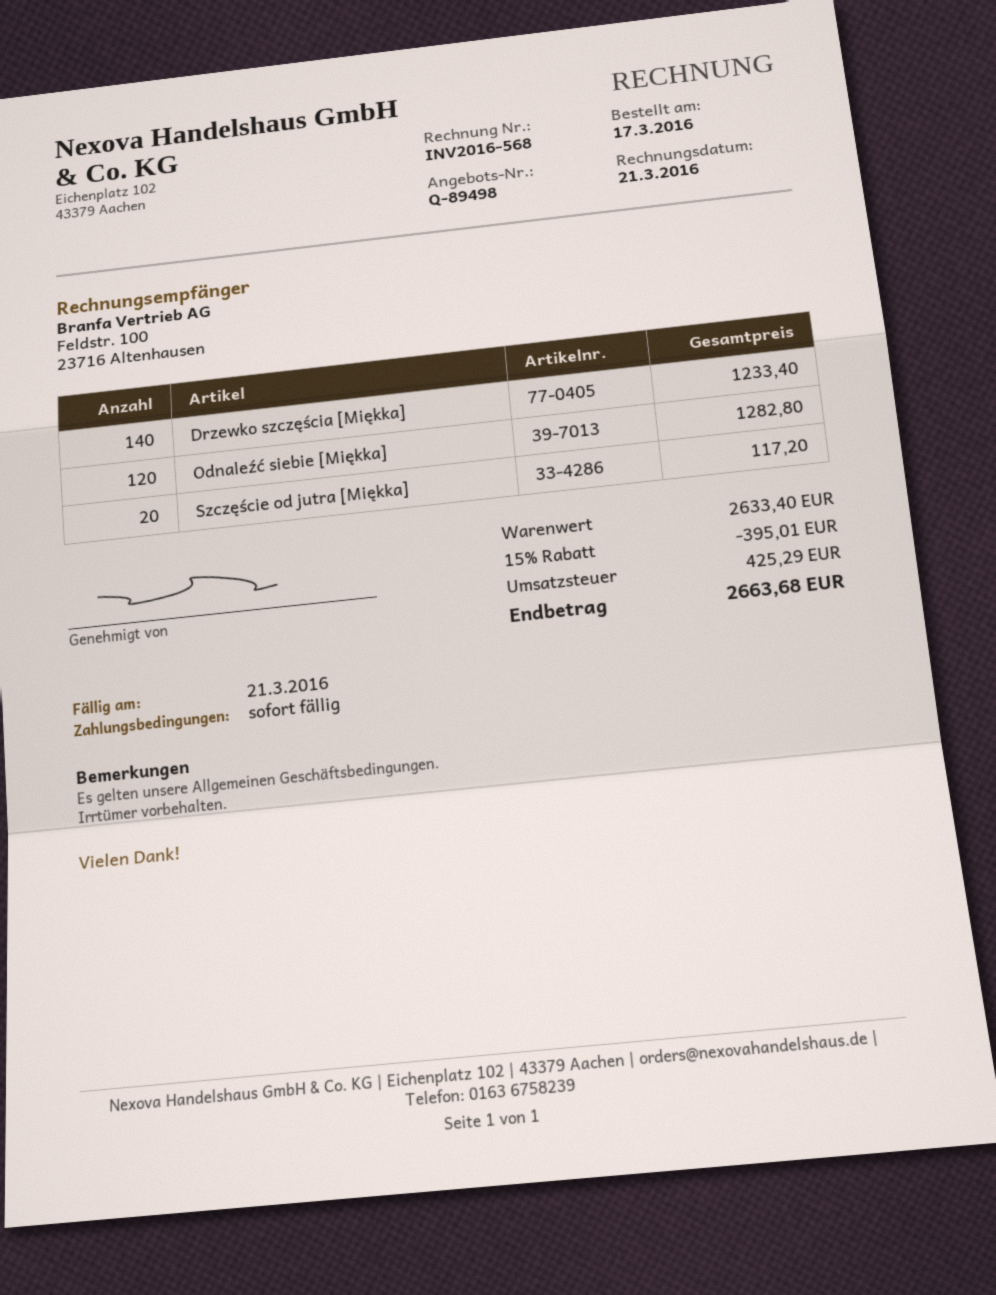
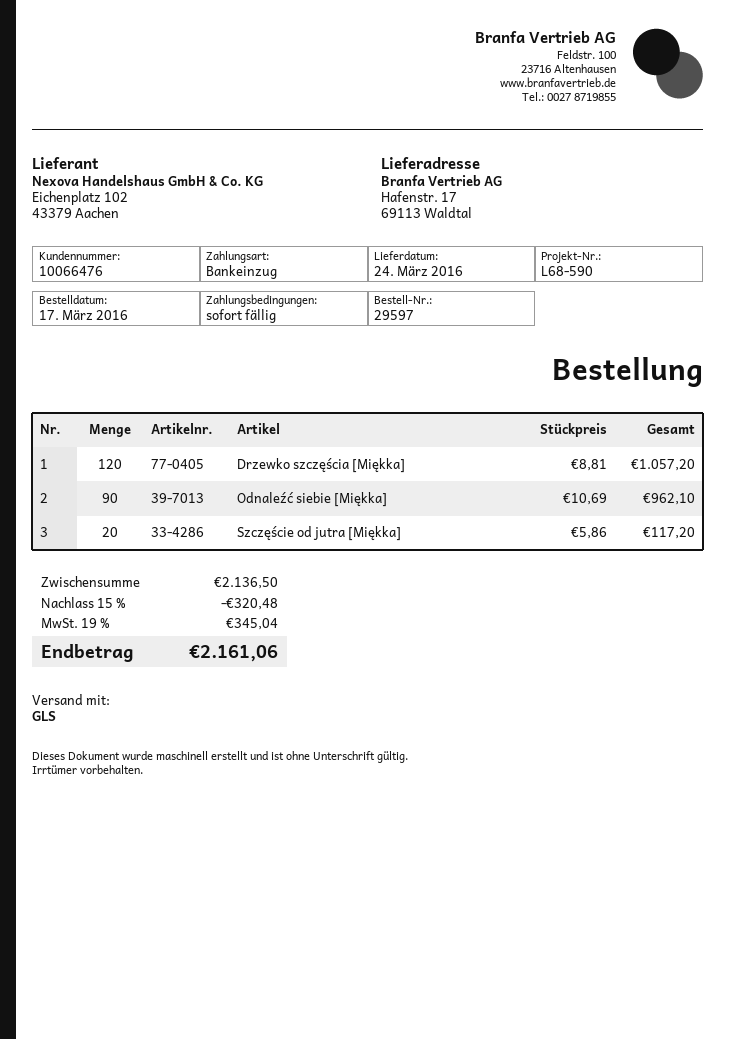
Drzewko szczęścia [Miękka]: 140 for 1233.40 -> 120 for 1057.20
Odnaleźć siebie [Miękka]: 120 for 1282.80 -> 90 for 962.10
subtotal: 2633.40 -> 2136.50
discount: 15% = 395.01 -> 15% = 320.48
tax: 425.29 -> 345.04
total: 2663.68 -> 2161.06

